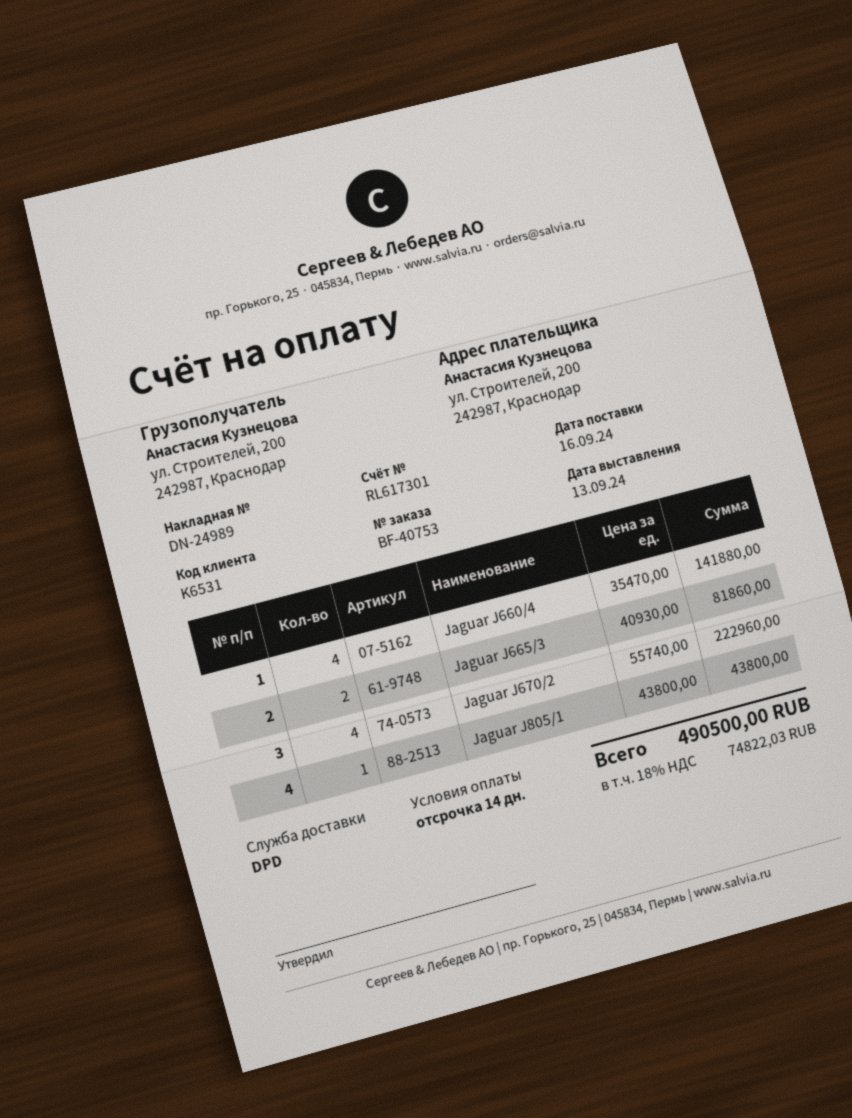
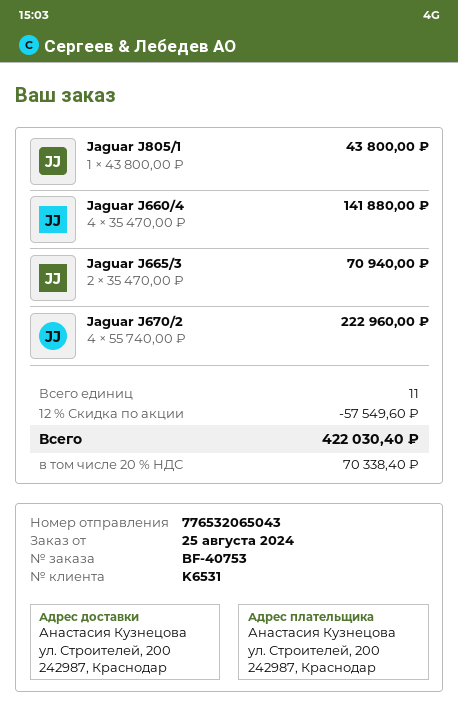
Jaguar J665/3: 2 x 40930.00 = 81860.00 -> 2 x 35470.00 = 70940.00
discount: none -> 12% = 57549.60
tax: 18% = 74822.03 -> 20% = 70338.40
total: 490500.00 -> 422030.40

